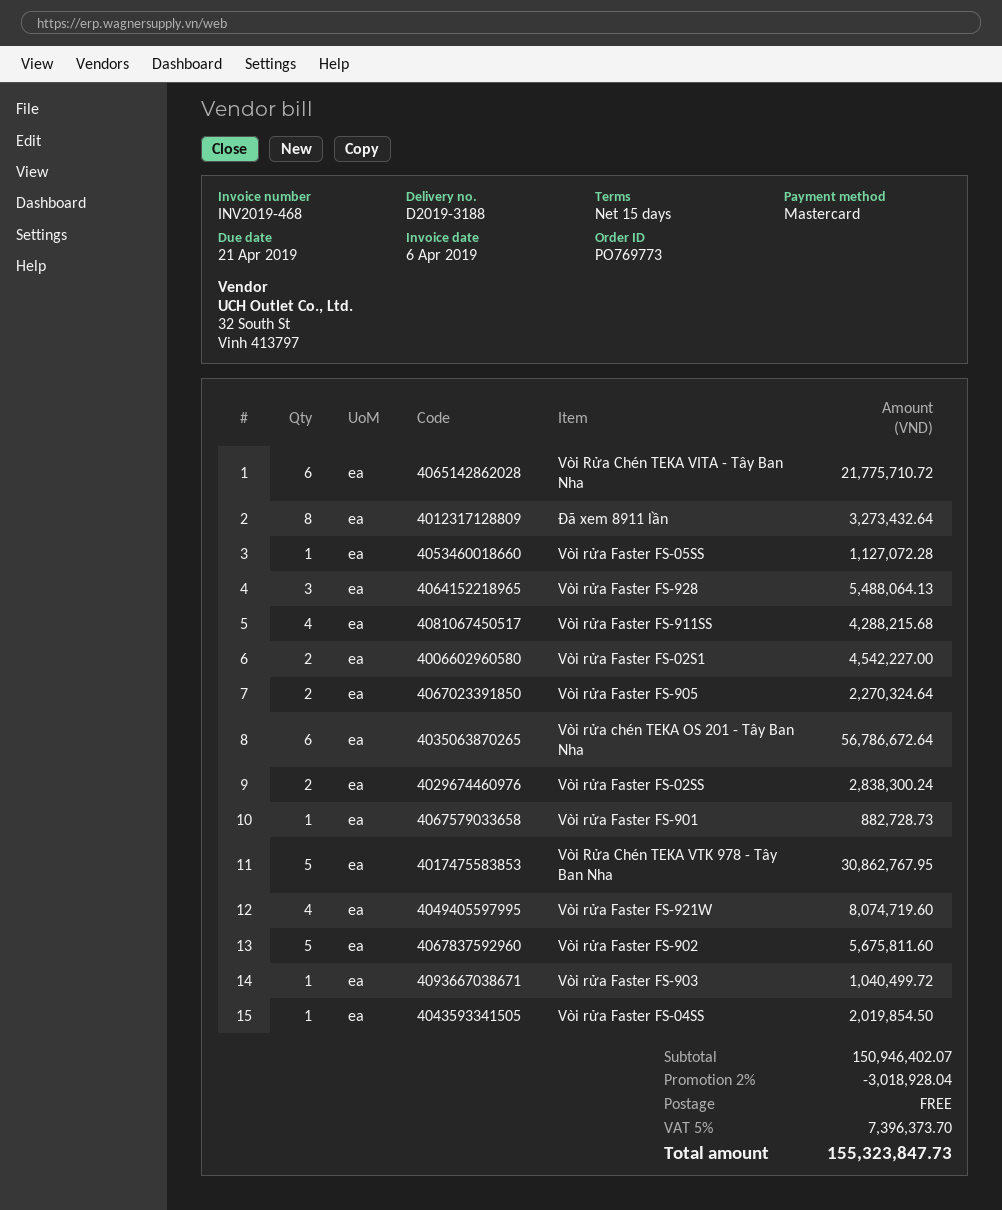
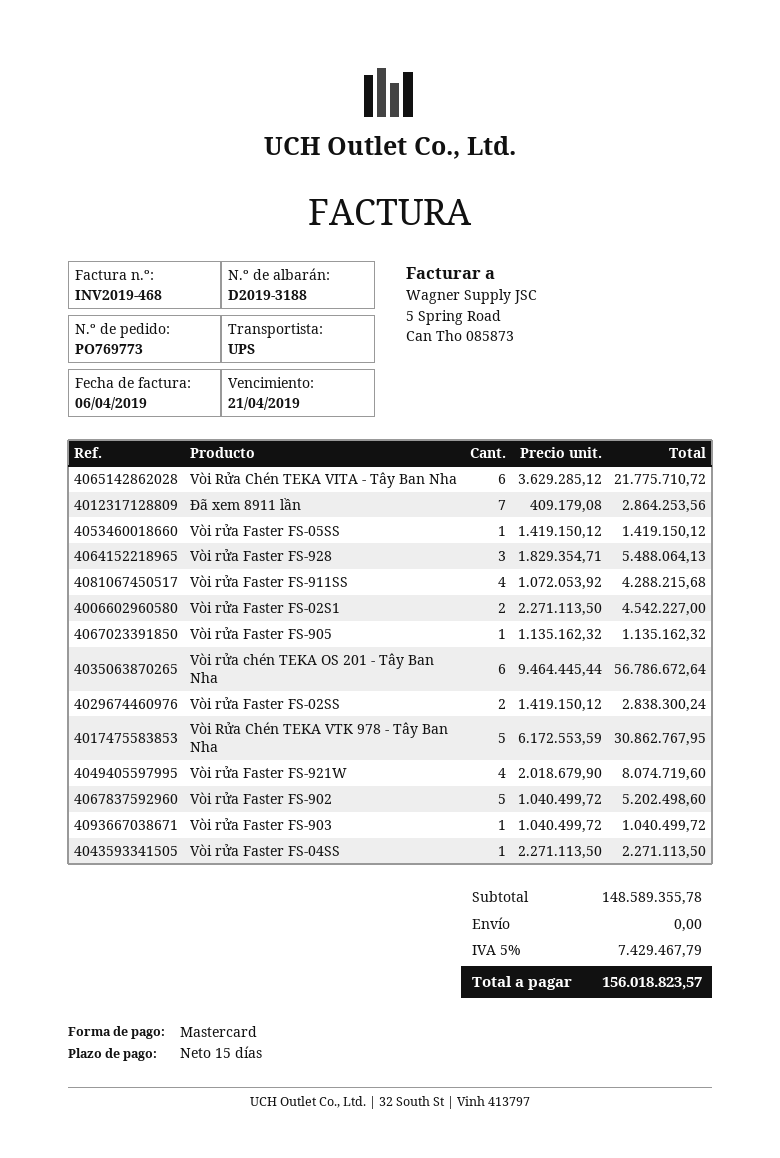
Đã xem 8911 lần: 8 for 3273432.64 -> 7 for 2864253.56
Vòi rửa Faster FS-05SS: 1 for 1127072.28 -> 1 for 1419150.12
Vòi rửa Faster FS-905: 2 for 2270324.64 -> 1 for 1135162.32
Vòi rửa Faster FS-901: 1 for 882728.73 -> none
Vòi rửa Faster FS-902: 5 for 5675811.60 -> 5 for 5202498.60
Vòi rửa Faster FS-04SS: 1 for 2019854.50 -> 1 for 2271113.50
subtotal: 150946402.07 -> 148589355.78
discount: 2% = 3018928.04 -> none
tax: 5% = 7396373.70 -> 5% = 7429467.79
total: 155323847.73 -> 156018823.57

